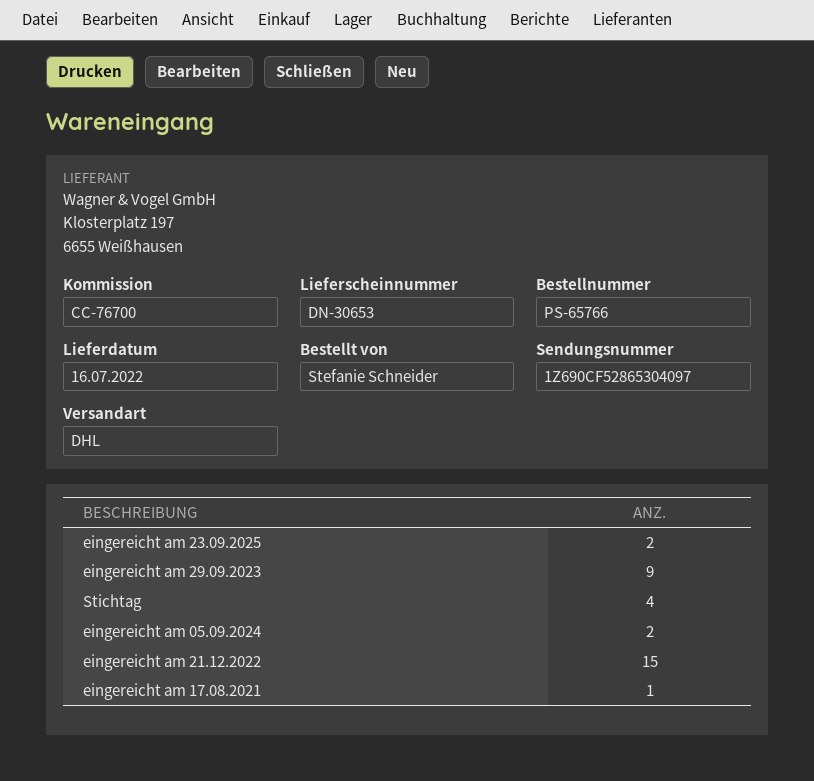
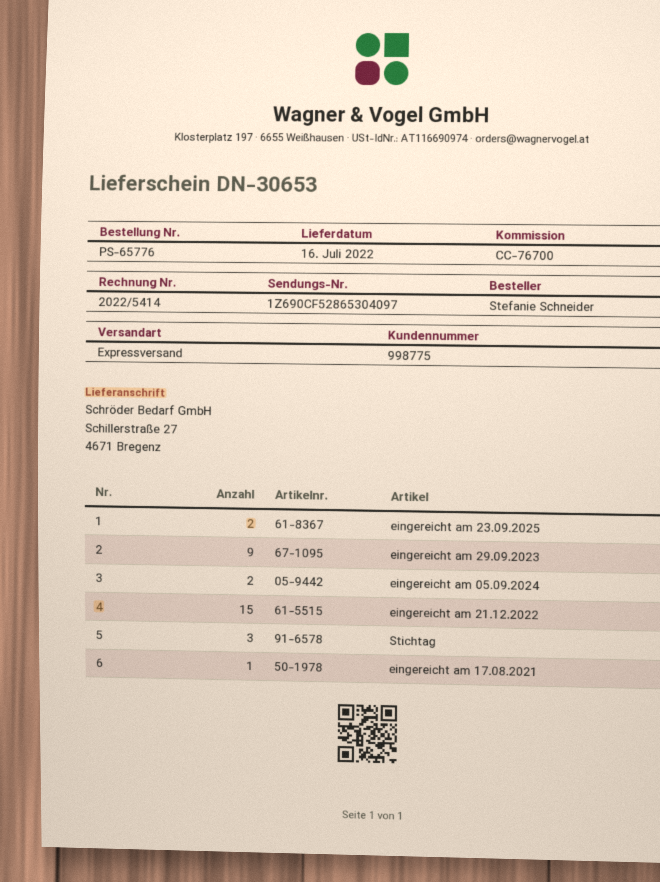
order number: PS-65766 -> PS-65776
shipping method: DHL -> express
Stichtag: 4 -> 3

